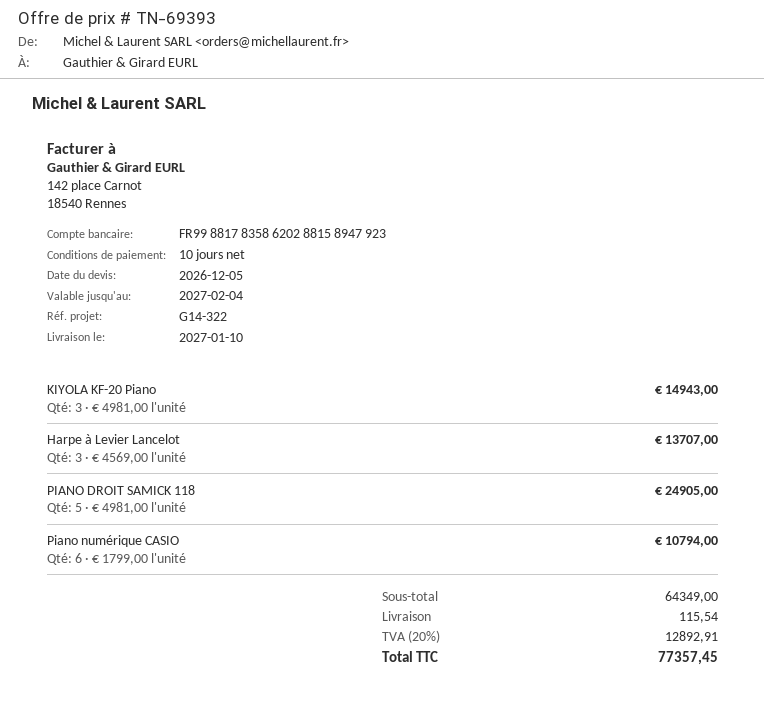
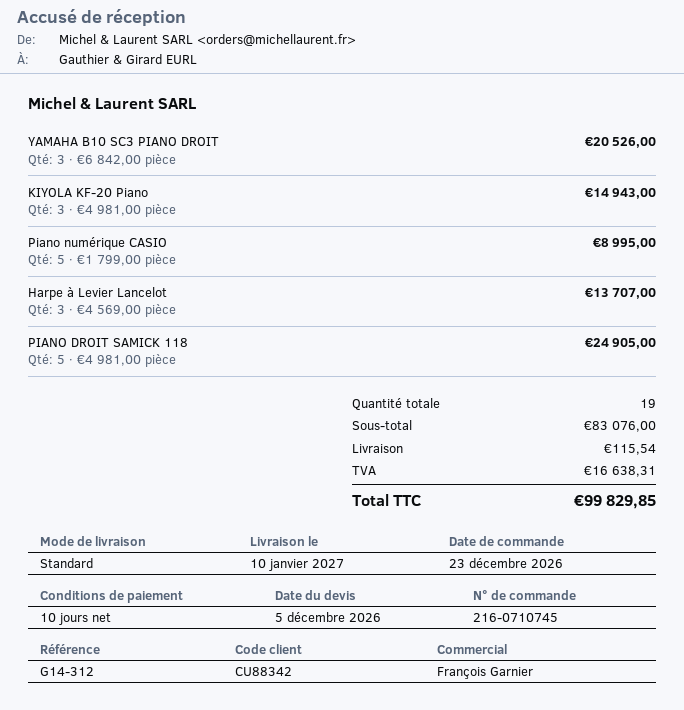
reference: G14-322 -> G14-312
Piano numérique CASIO: 6 x 1799.00 = 10794.00 -> 5 x 1799.00 = 8995.00
YAMAHA B10 SC3 PIANO DROIT: none -> 3 x 6842.00 = 20526.00
subtotal: 64349.00 -> 83076.00
tax: 12892.91 -> 16638.31
total: 77357.45 -> 99829.85

